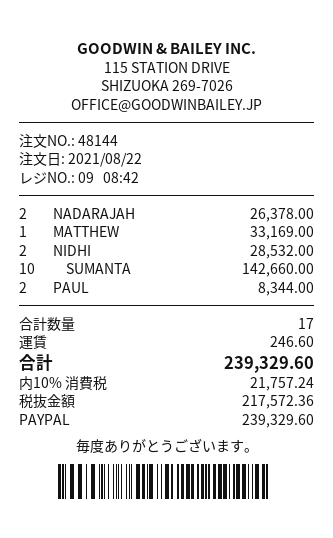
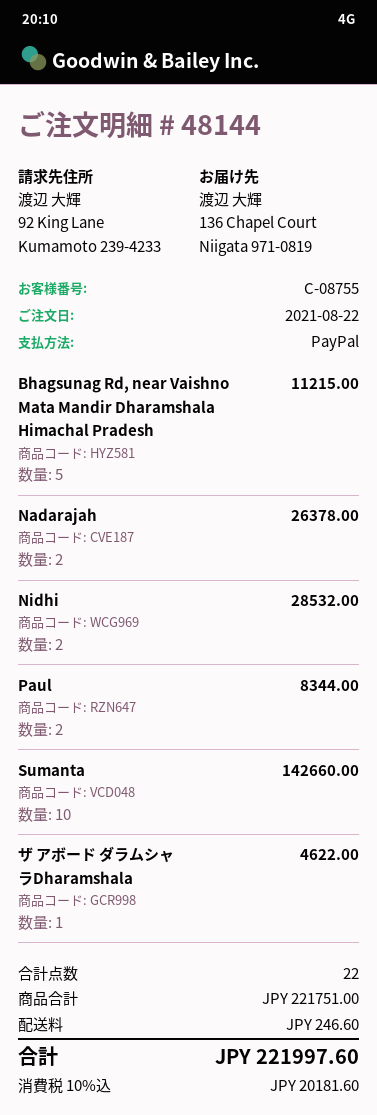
MATTHEW: 1 for 33169.00 -> none
Bhagsunag Rd, near Vaishno Mata Mandir Dharamshala Himachal Pradesh: none -> 5 for 11215.00
ザ アボード ダラムシャラDharamshala: none -> 1 for 4622.00
total quantity: 17 -> 22
tax: 10% = 21757.24 -> 10% = 20181.60
total: 239329.60 -> 221997.60

